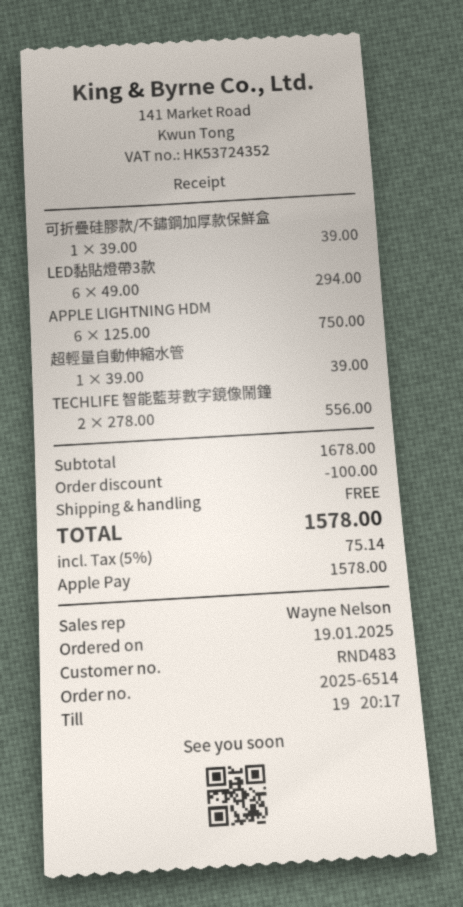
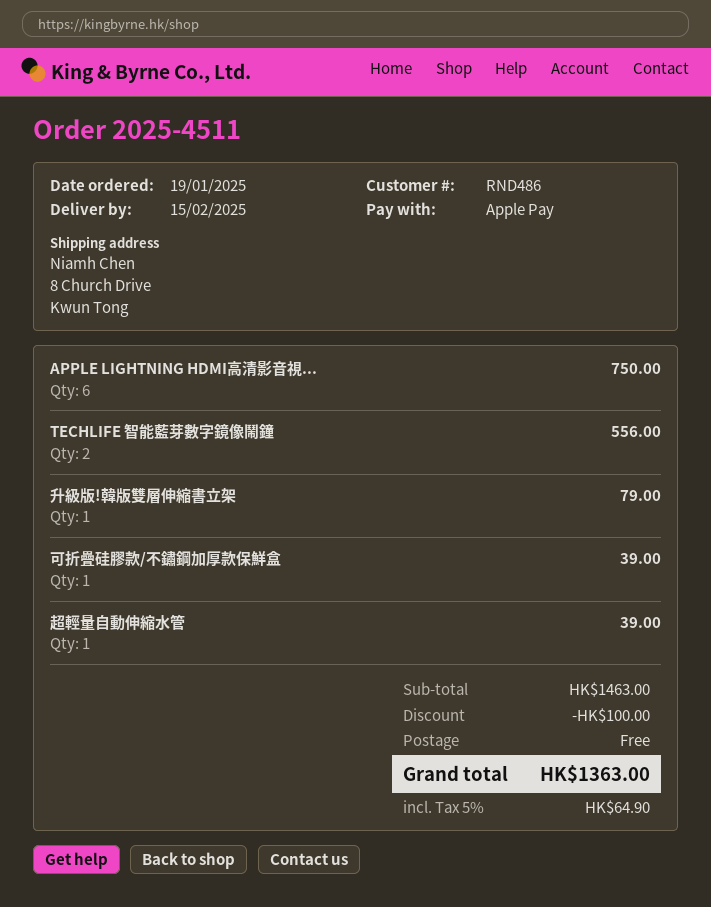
order number: 2025-6514 -> 2025-4511
customer number: RND483 -> RND486
LED黏貼燈帶3款: 6 for 294.00 -> none
升級版!韓版雙層伸縮書立架: none -> 1 for 79.00
subtotal: 1678.00 -> 1463.00
tax: 5% = 75.14 -> 5% = 64.90
total: 1578.00 -> 1363.00

